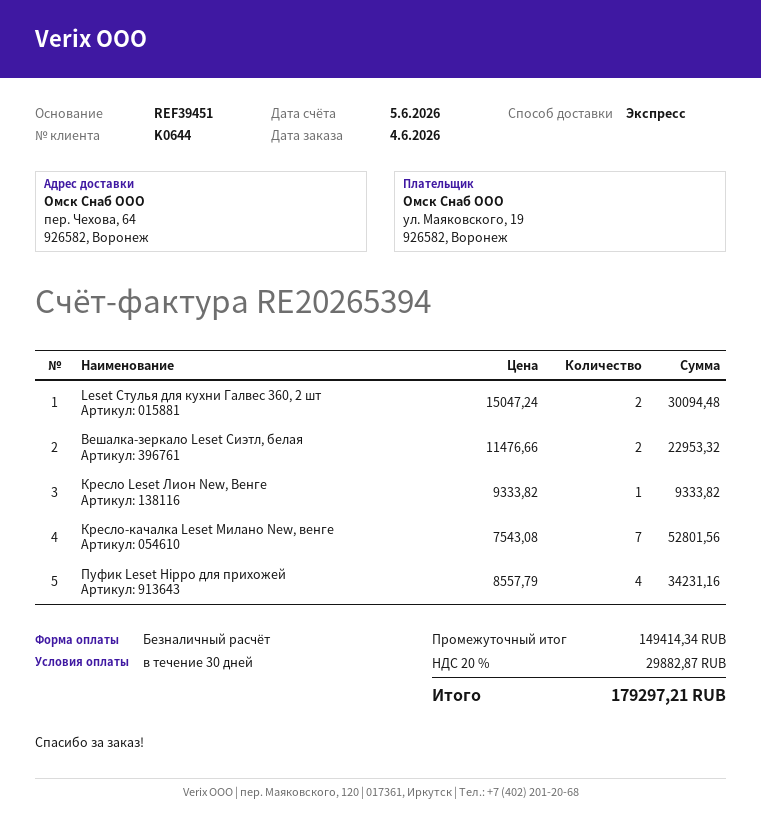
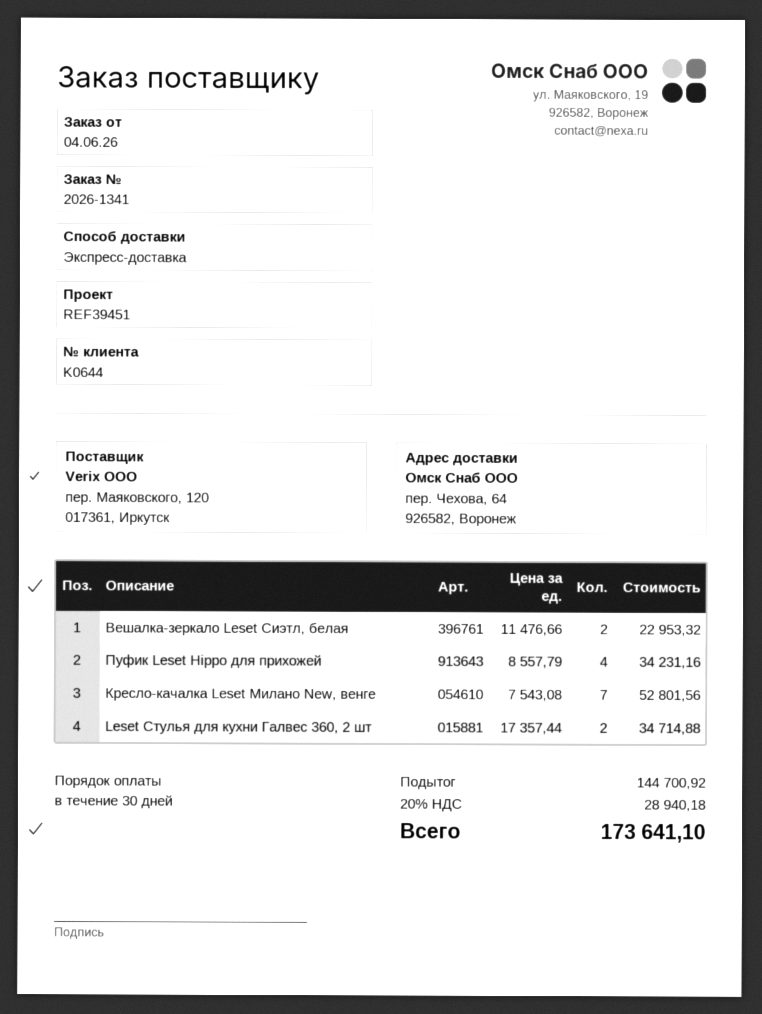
Leset Стулья для кухни Галвес 360, 2 шт: 2 x 15047.24 = 30094.48 -> 2 x 17357.44 = 34714.88
Кресло Leset Лион New, Венге: 1 x 9333.82 = 9333.82 -> none
subtotal: 149414.34 -> 144700.92
tax: 20% = 29882.87 -> 20% = 28940.18
total: 179297.21 -> 173641.10

